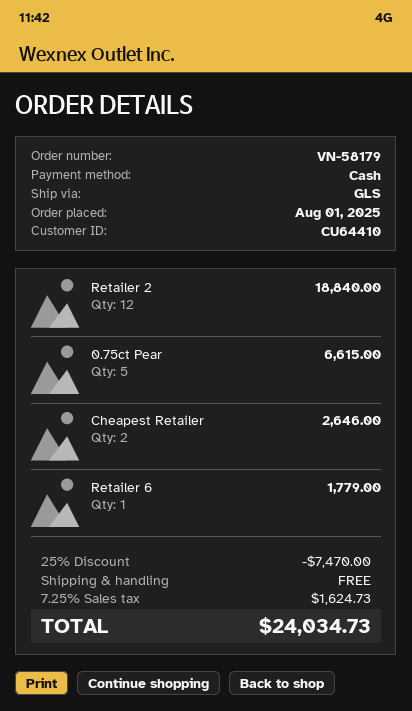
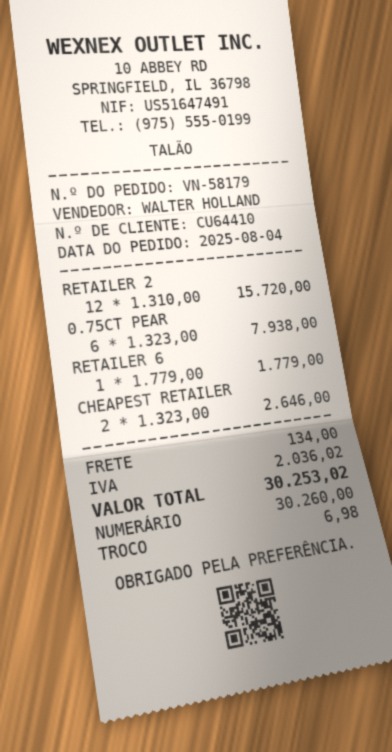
order date: 2025-08-01 -> 2025-08-04
Retailer 2: 12 for 18840.00 -> 12 for 15720.00
0.75ct Pear: 5 for 6615.00 -> 6 for 7938.00
discount: 25% = 7470.00 -> none
shipping: 0.00 -> 134.00
tax: 1624.73 -> 2036.02
total: 24034.73 -> 30253.02

